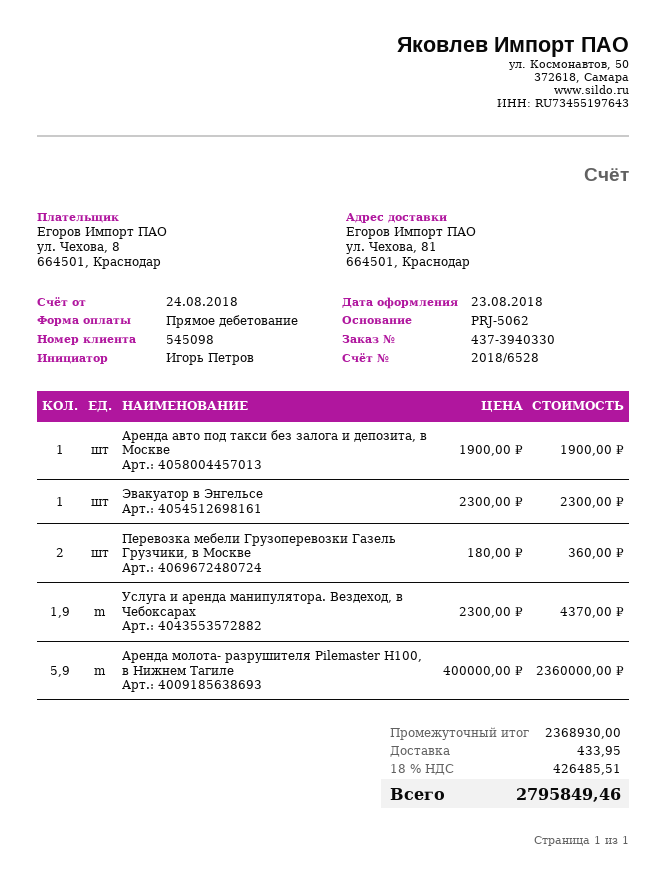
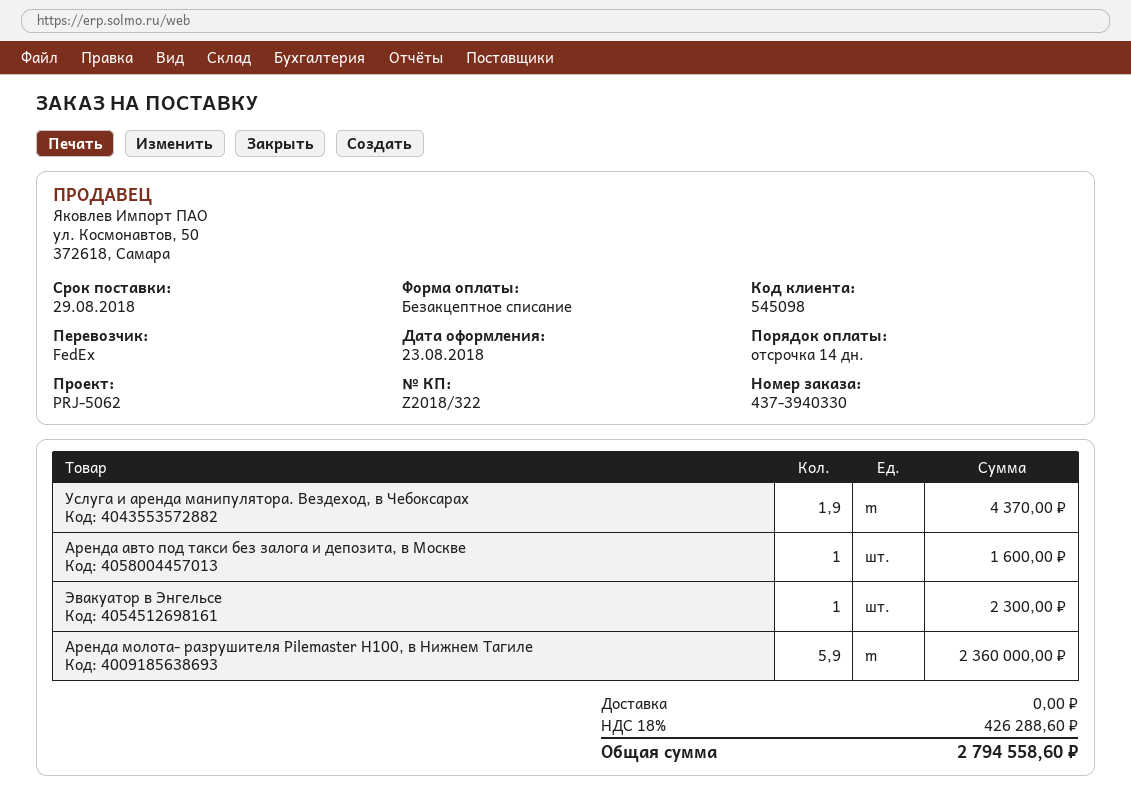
Аренда авто под такси без залога и депозита, в Москве: 1 for 1900.00 -> 1 for 1600.00
Перевозка мебели Грузоперевозки Газель Грузчики, в Москве: 2 for 360.00 -> none
shipping: 433.95 -> 0.00
tax: 18% = 426485.51 -> 18% = 426288.60
total: 2795849.46 -> 2794558.60

